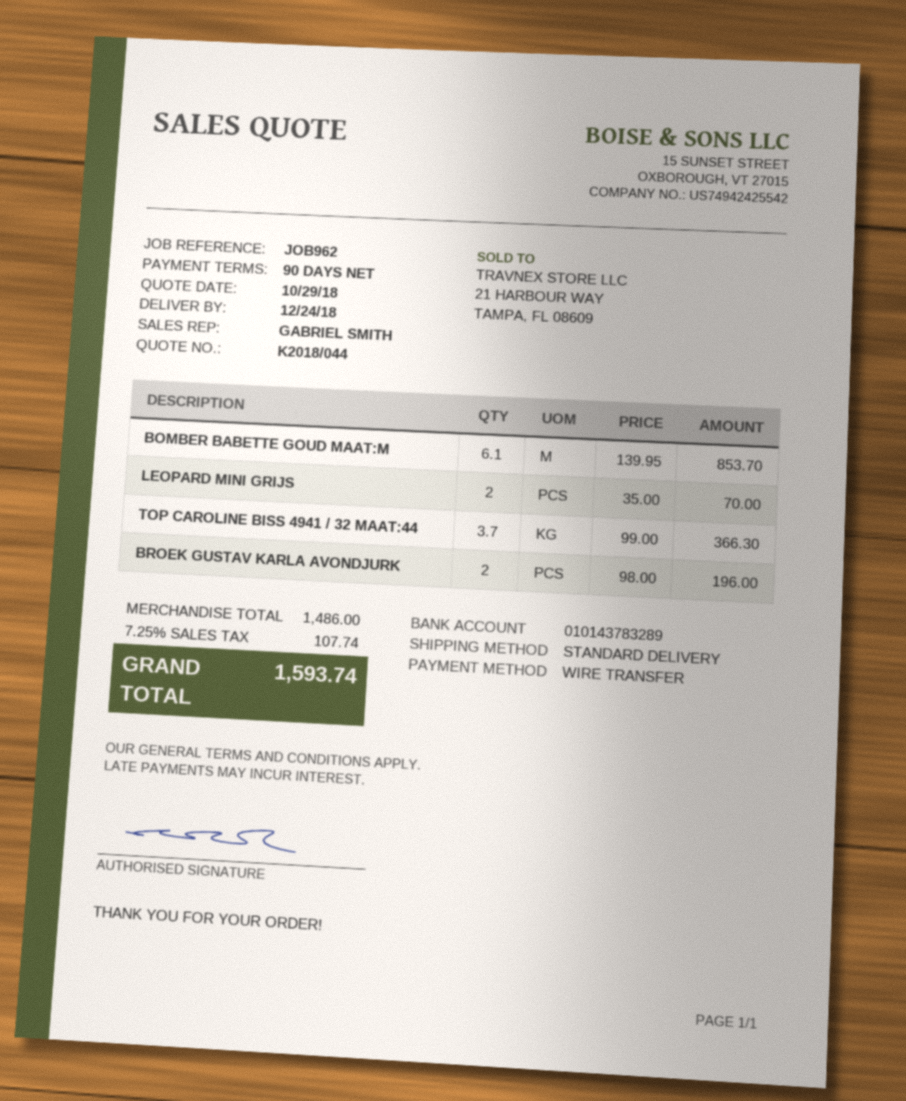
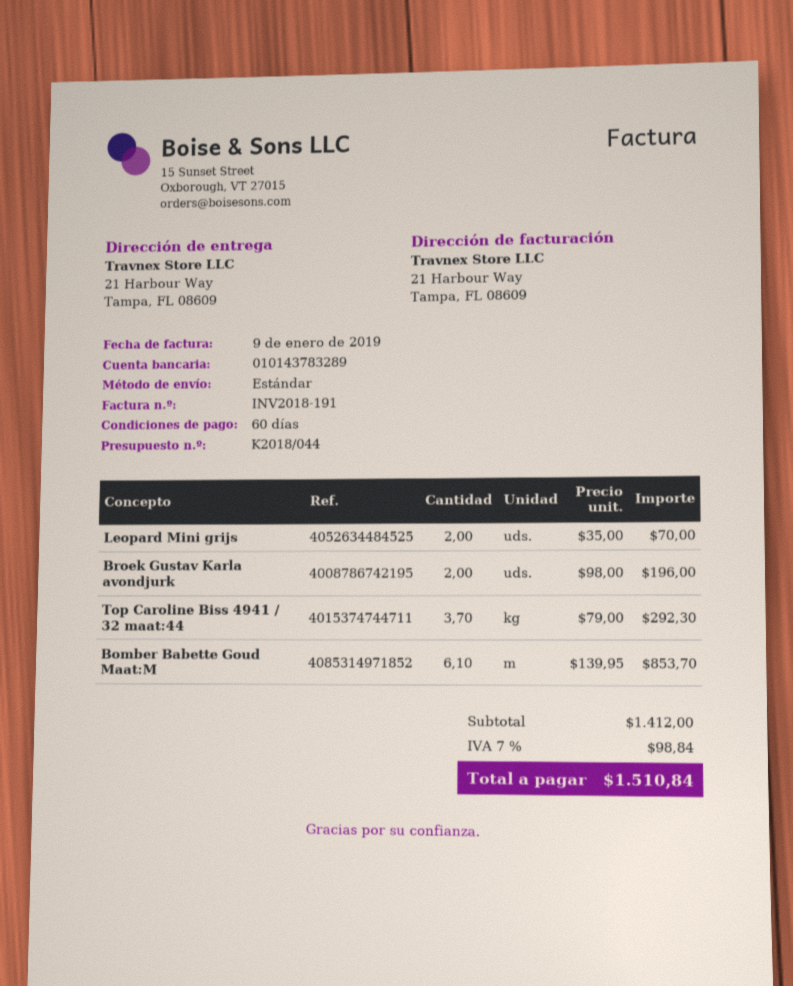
payment terms: 90 days -> 60 days
TOP CAROLINE BISS 4941 / 32 MAAT:44: 3.7 x 99.00 = 366.30 -> 3.7 x 79.00 = 292.30
subtotal: 1486.00 -> 1412.00
tax: 7.25% = 107.74 -> 7% = 98.84
total: 1593.74 -> 1510.84

